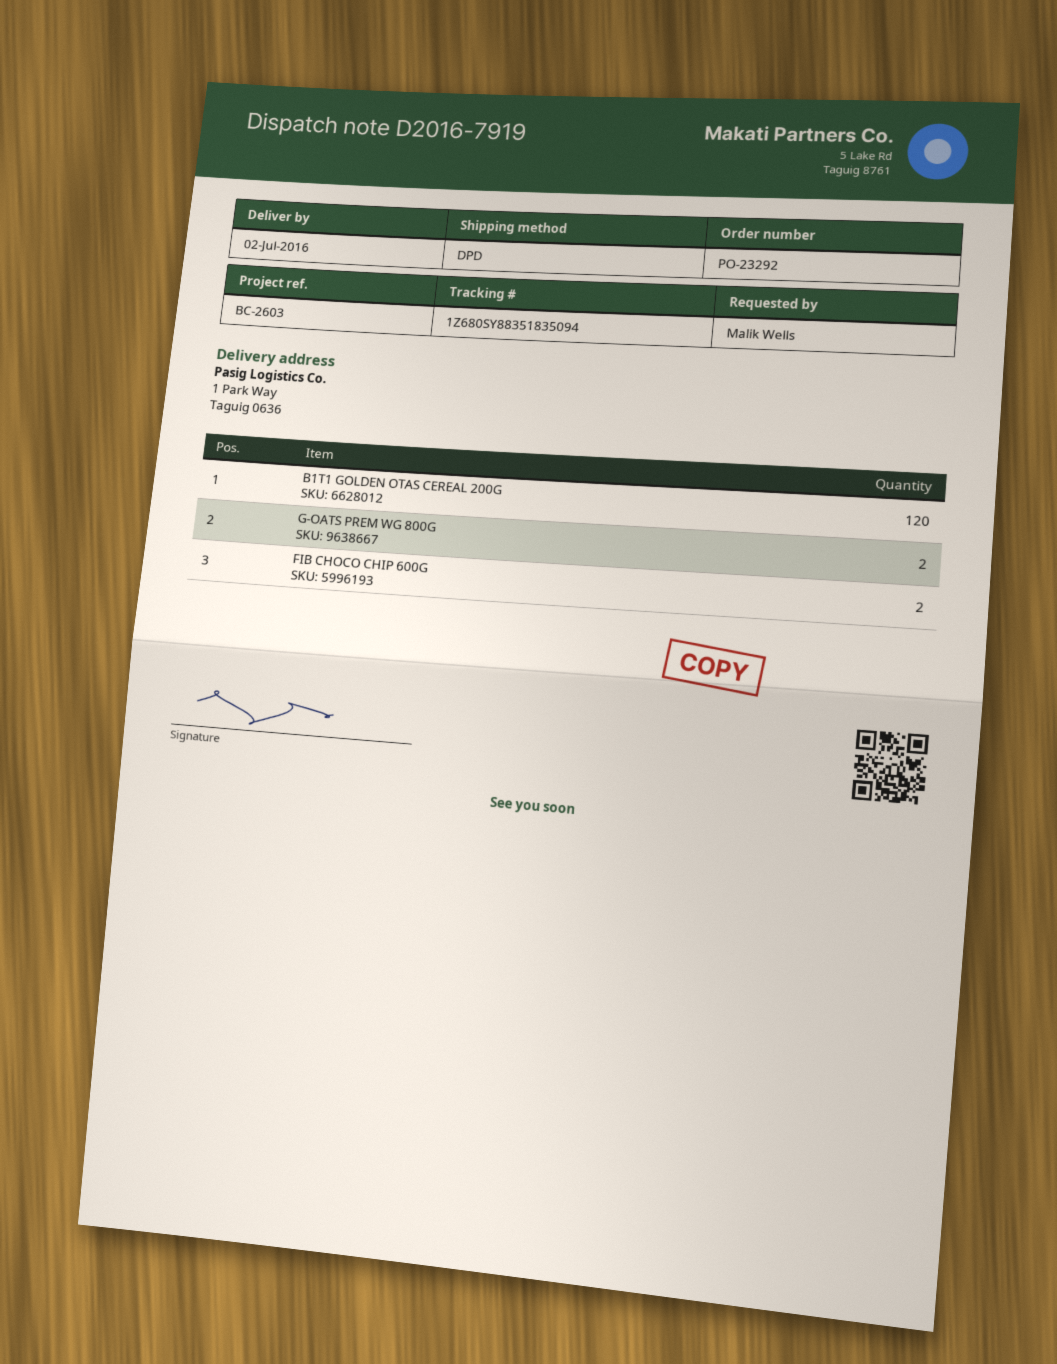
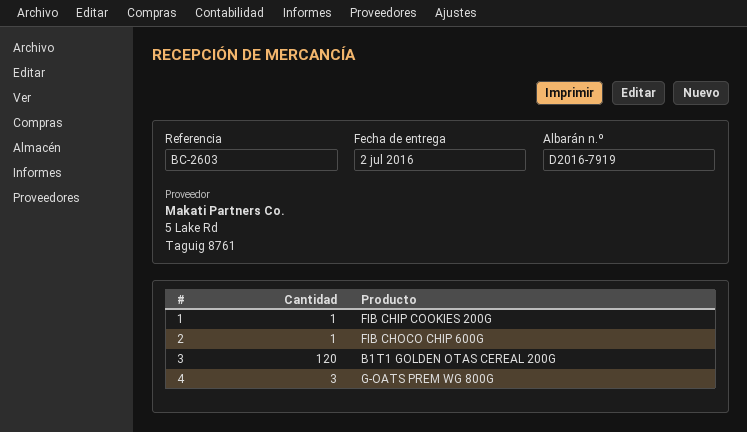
G-OATS PREM WG 800G: 2 -> 3
FIB CHOCO CHIP 600G: 2 -> 1
FIB CHIP COOKIES 200G: none -> 1

